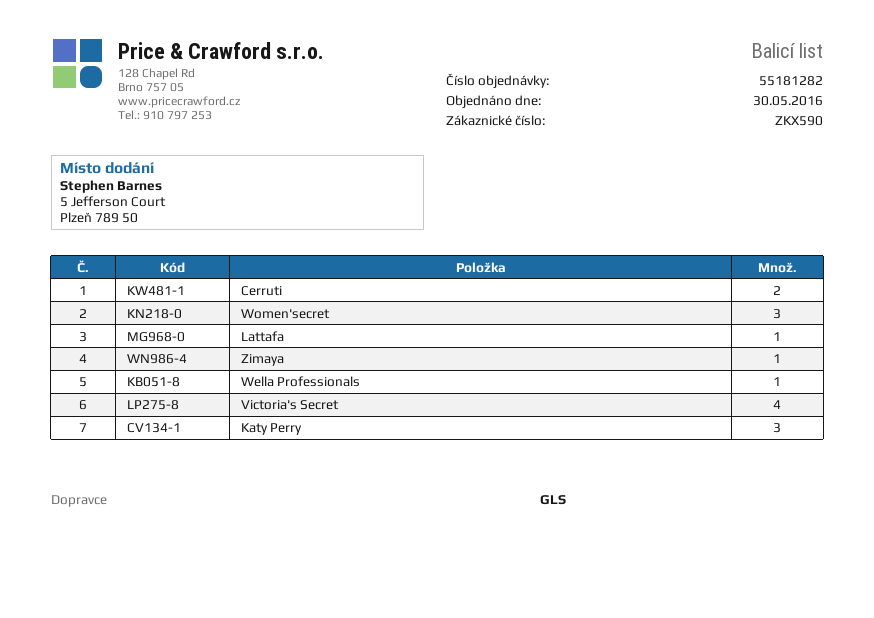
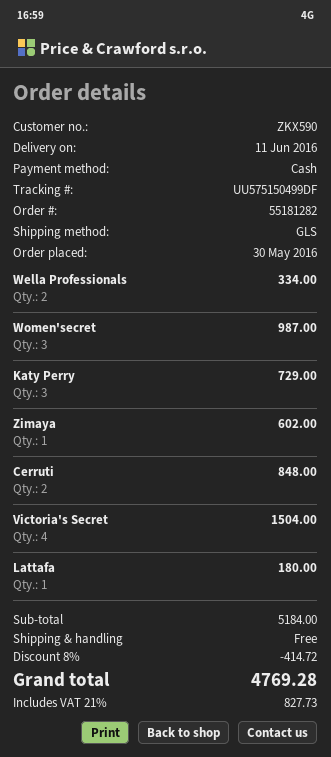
Wella Professionals: 1 -> 2

